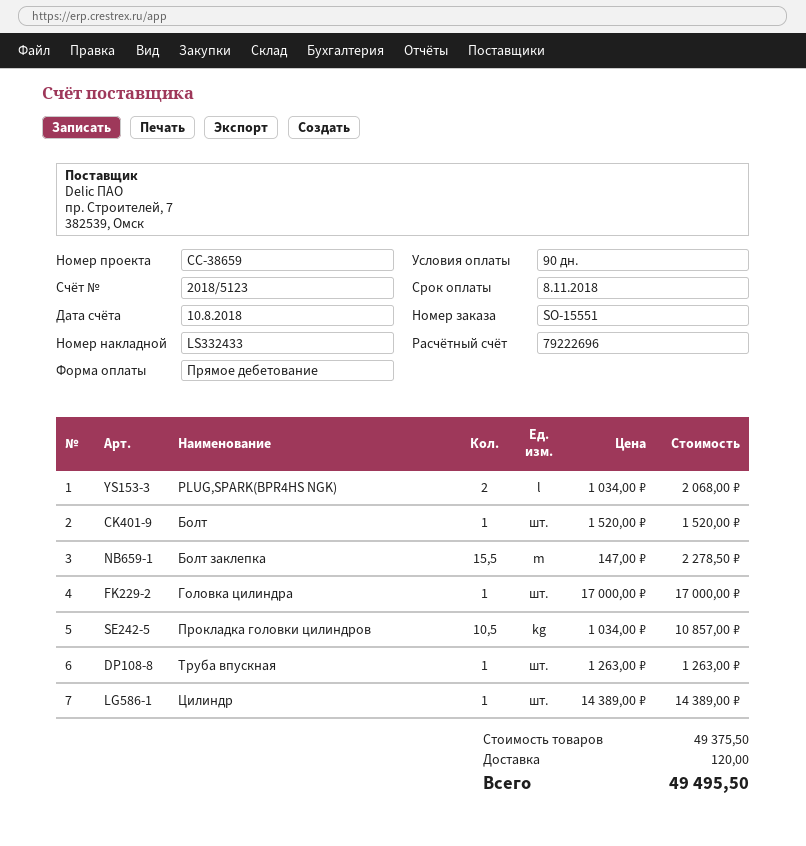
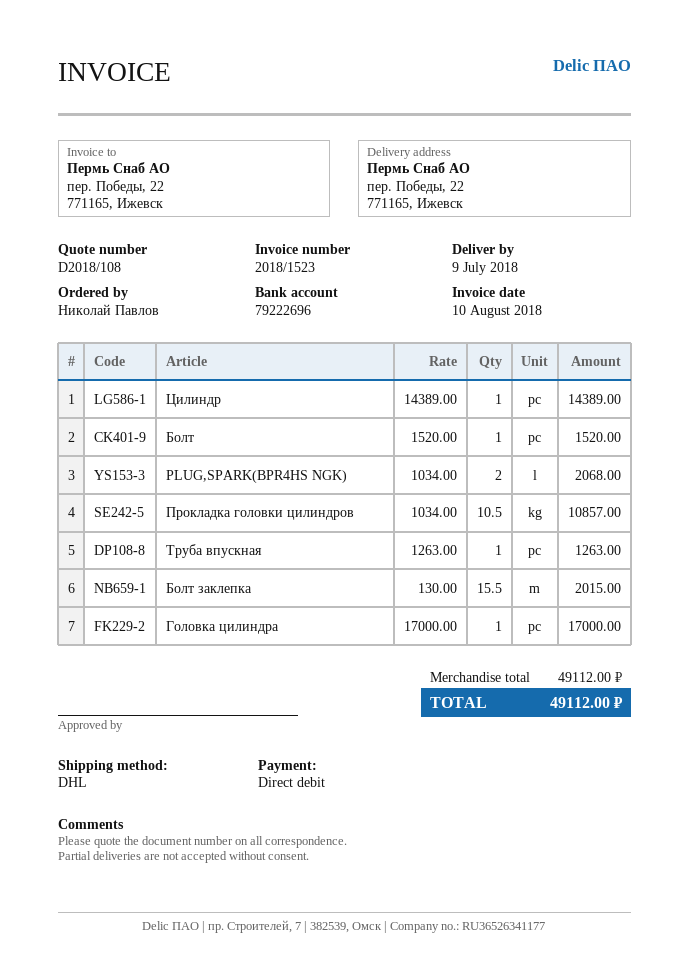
invoice number: 2018/5123 -> 2018/1523
Болт заклепка: 15.5 x 147.00 = 2278.50 -> 15.5 x 130.00 = 2015.00
subtotal: 49375.50 -> 49112.00
shipping: 120.00 -> none
total: 49495.50 -> 49112.00

